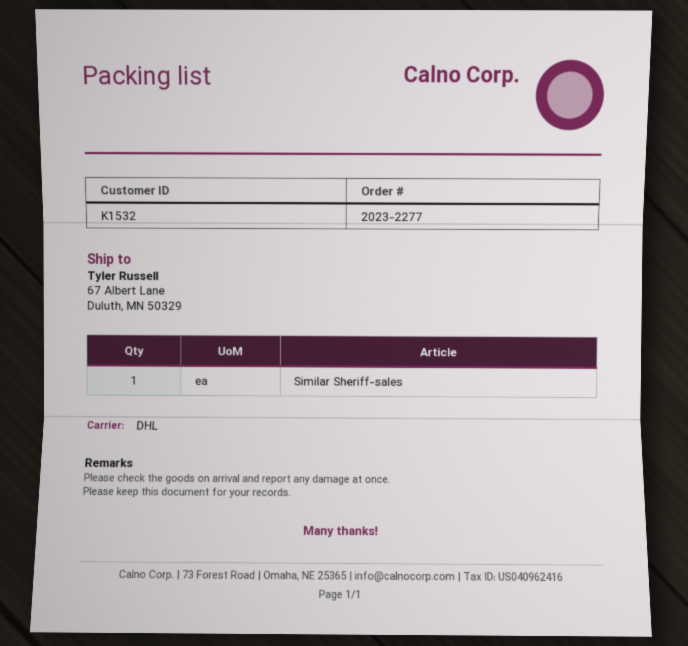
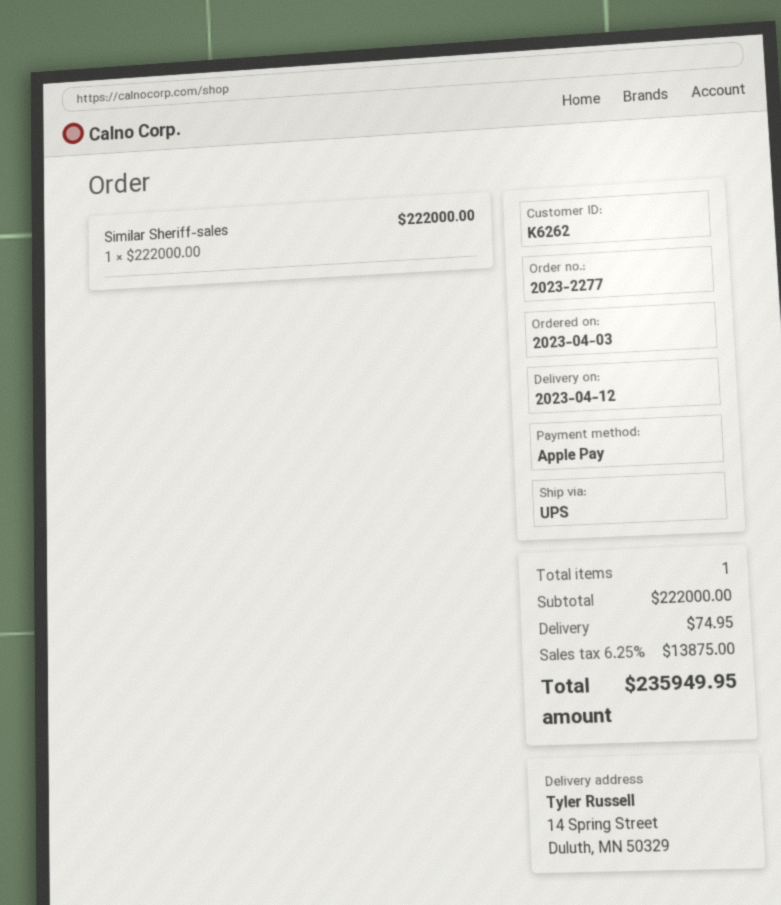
customer number: K1532 -> K6262
shipping method: DHL -> UPS
ship to: 67 Albert Lane, Duluth, MN 50329 -> 14 Spring Street, Duluth, MN 50329

